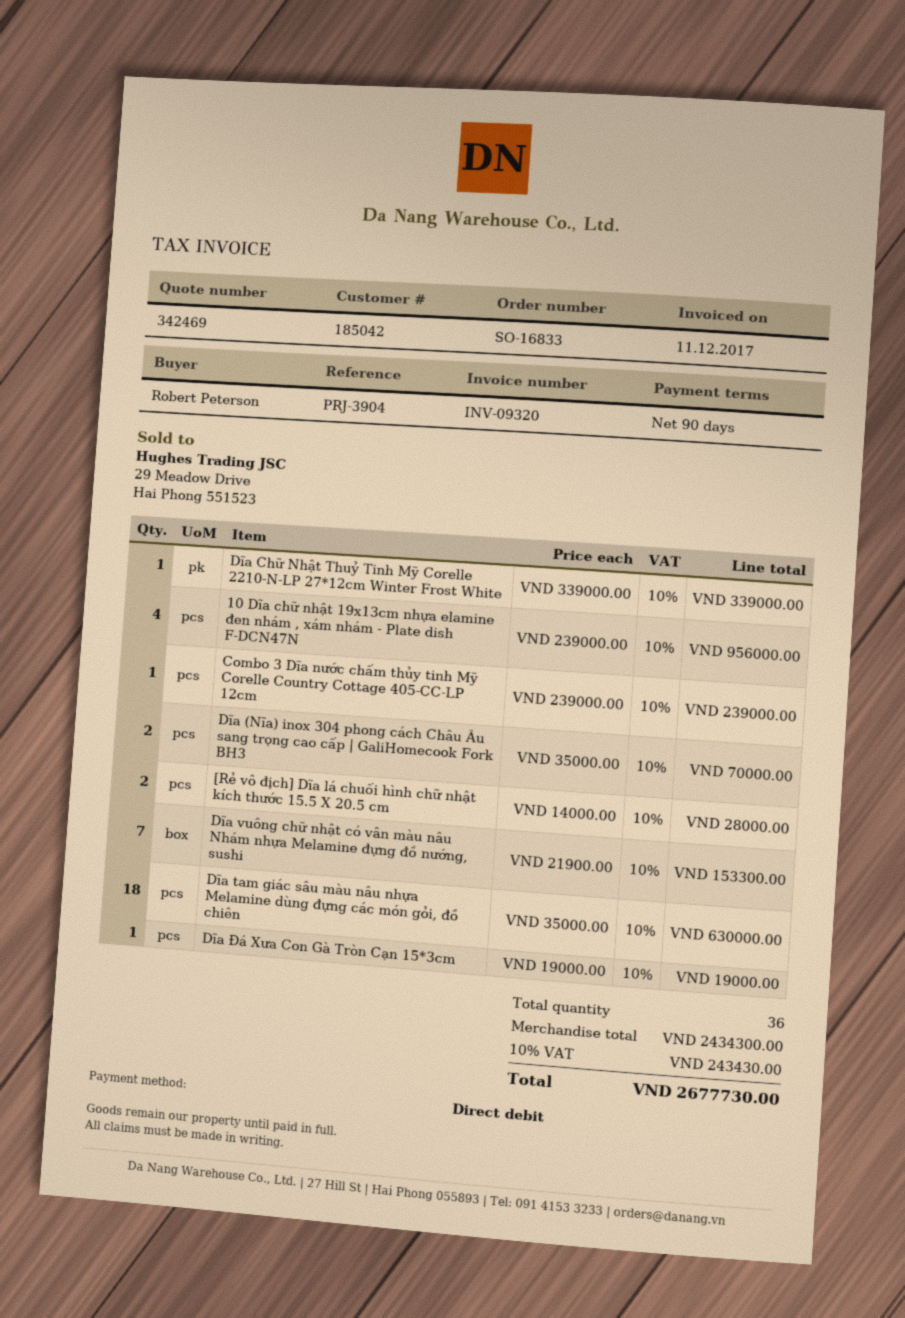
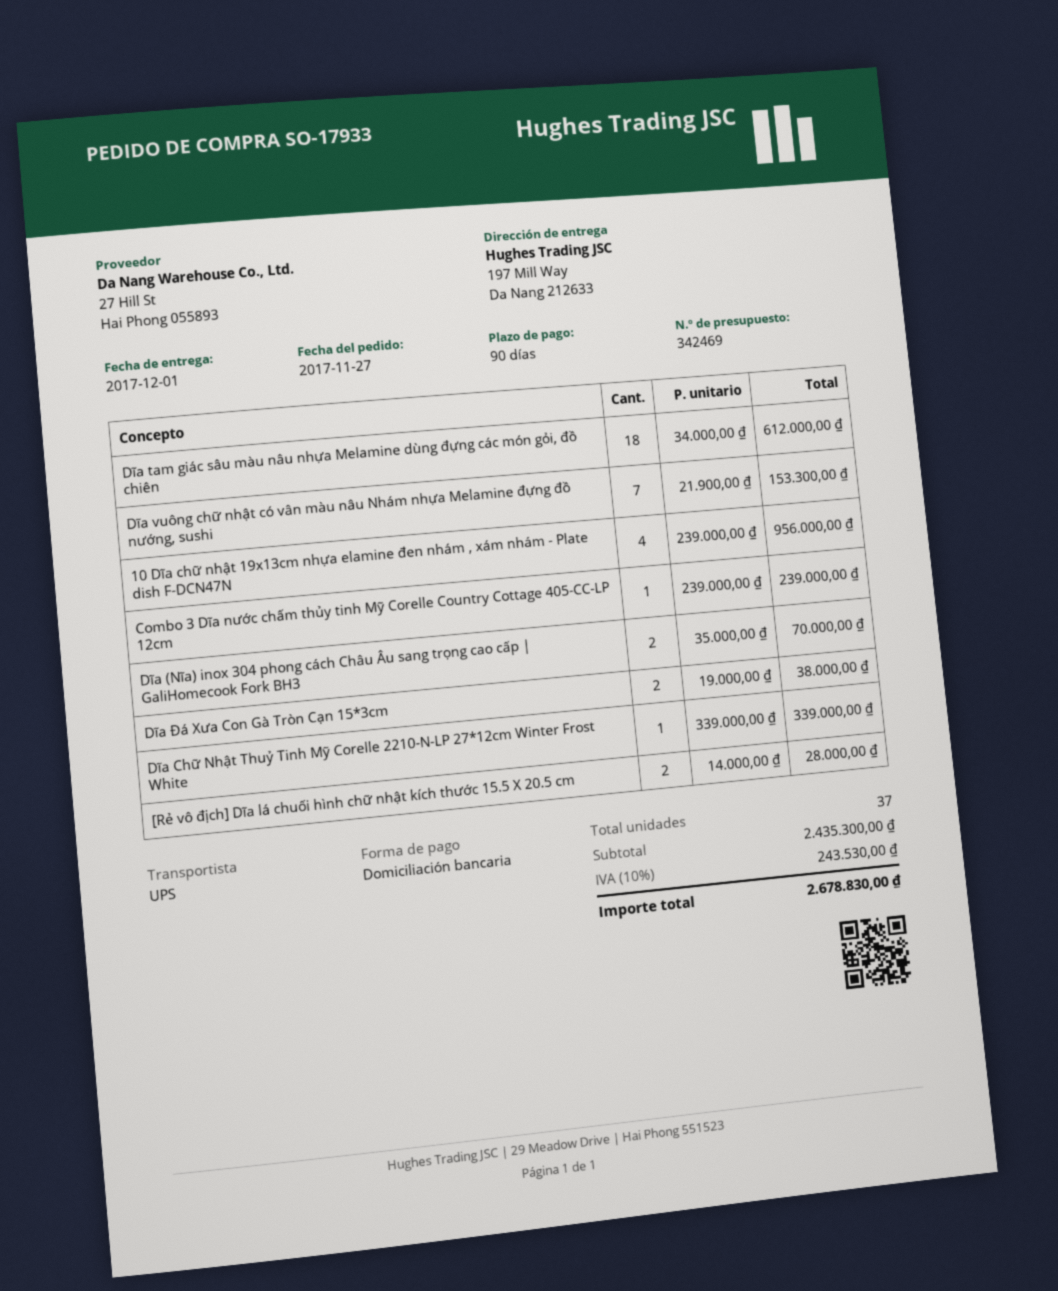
order number: SO-16833 -> SO-17933
Dĩa tam giác sâu màu nâu nhựa Melamine dùng đựng các món gỏi, đồ chiên: 18 x 35000.00 = 630000.00 -> 18 x 34000.00 = 612000.00
Dĩa Đá Xưa Con Gà Tròn Cạn 15*3cm: 1 x 19000.00 = 19000.00 -> 2 x 19000.00 = 38000.00
total quantity: 36 -> 37
subtotal: 2434300.00 -> 2435300.00
tax: 10% = 243430.00 -> 10% = 243530.00
total: 2677730.00 -> 2678830.00

